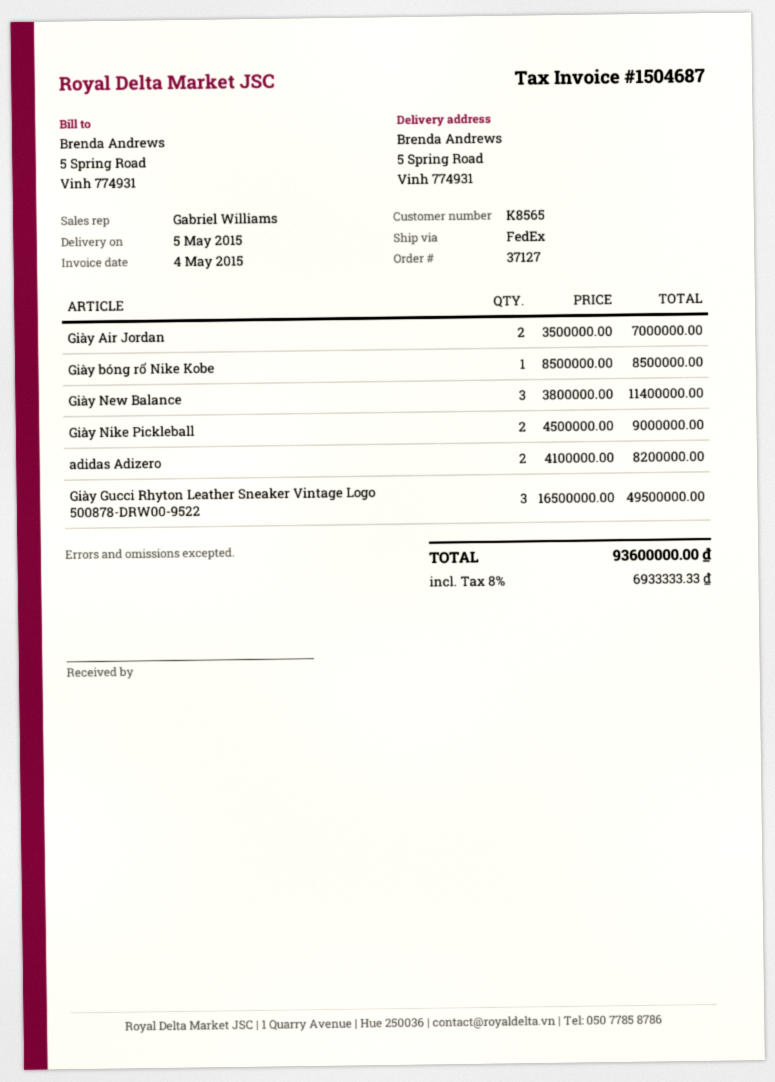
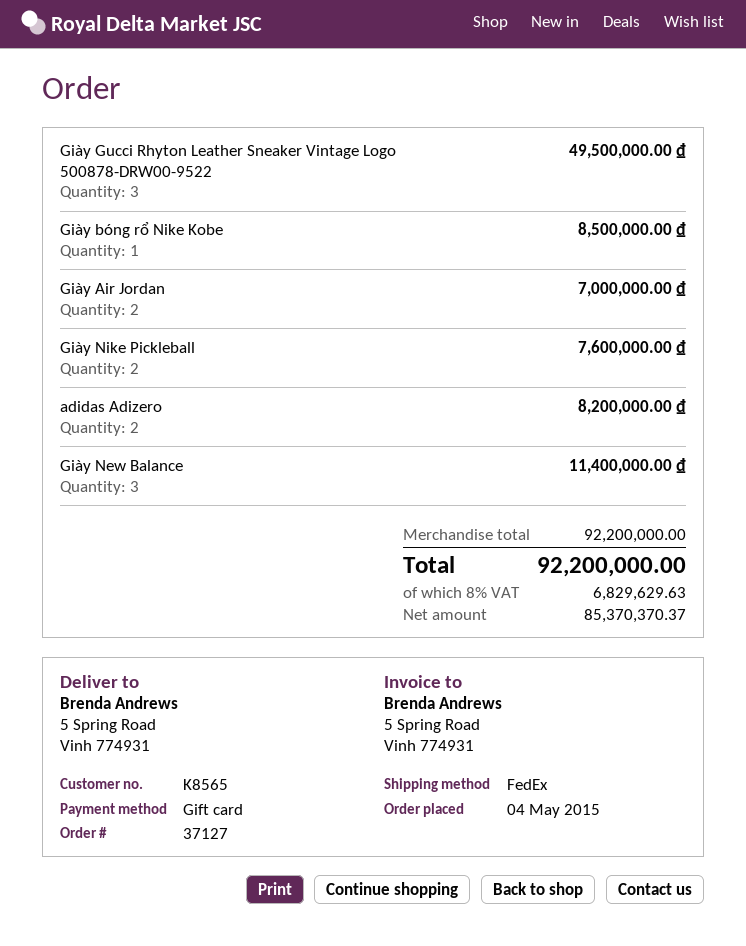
Giày Nike Pickleball: 2 for 9000000.00 -> 2 for 7600000.00
tax: 8% = 6933333.33 -> 8% = 6829629.63
total: 93600000.00 -> 92200000.00

